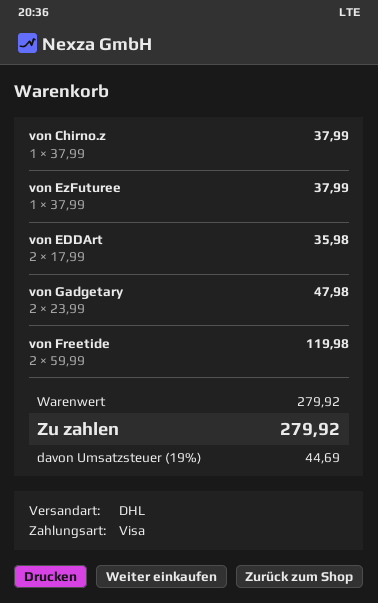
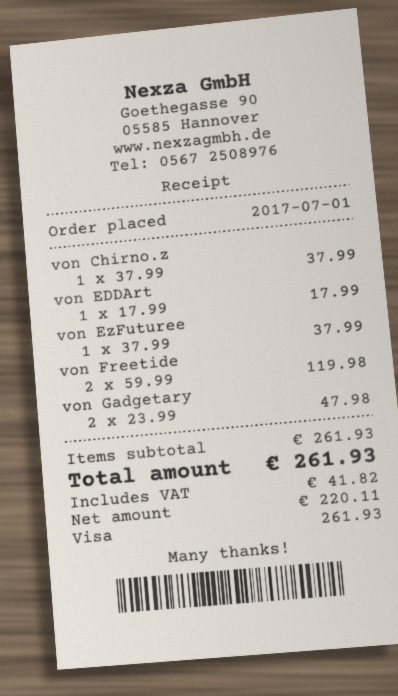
von EDDArt: 2 x 17.99 = 35.98 -> 1 x 17.99 = 17.99
subtotal: 279.92 -> 261.93
tax: 44.69 -> 41.82
total: 279.92 -> 261.93

